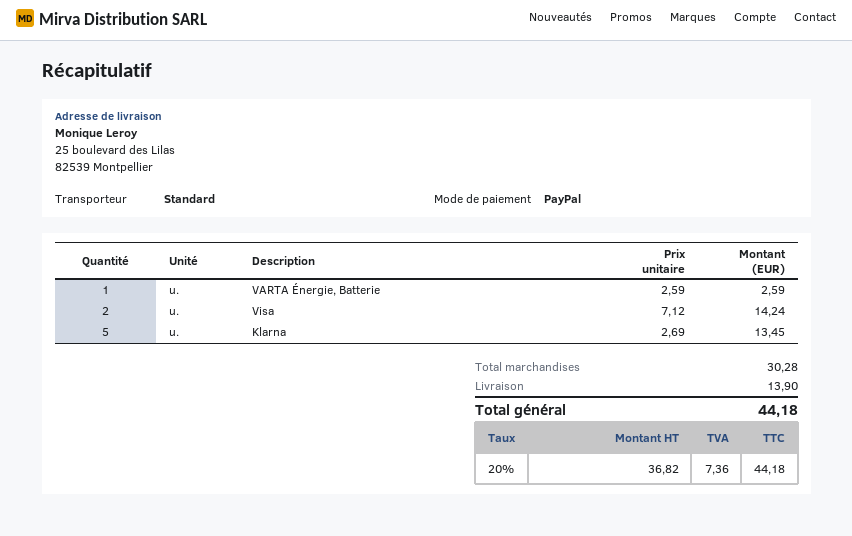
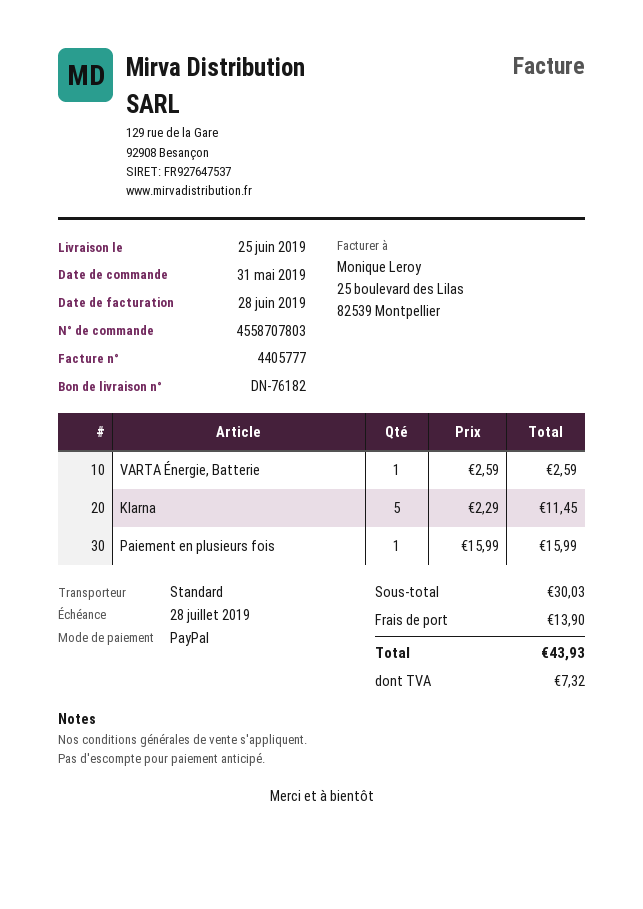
Visa: 2 x 7.12 = 14.24 -> none
Klarna: 5 x 2.69 = 13.45 -> 5 x 2.29 = 11.45
Paiement en plusieurs fois: none -> 1 x 15.99 = 15.99
subtotal: 30.28 -> 30.03
tax: 7.36 -> 7.32
total: 44.18 -> 43.93

